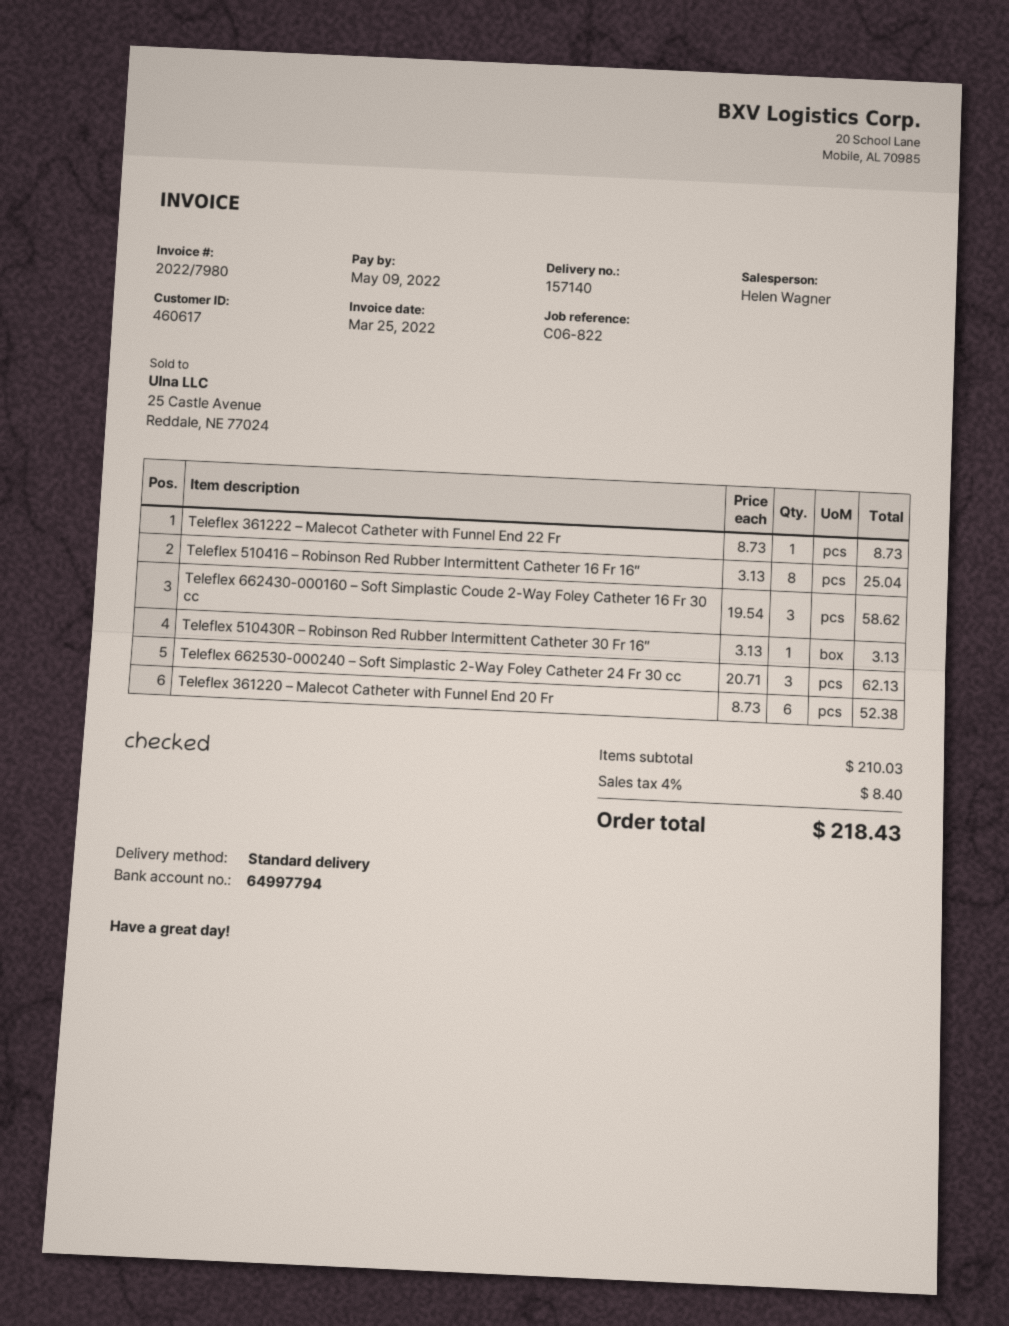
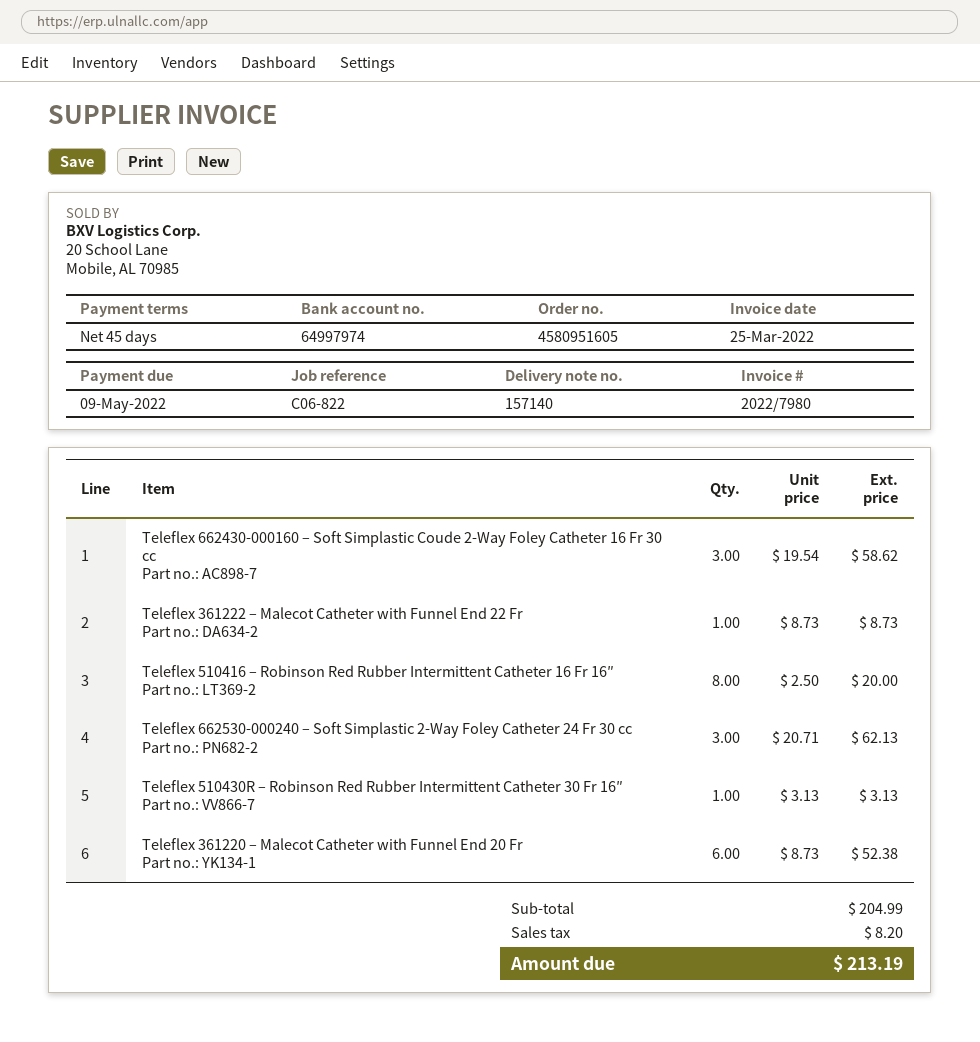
bank account: 64997794 -> 64997974
Teleflex 510416 – Robinson Red Rubber Intermittent Catheter 16 Fr 16″: 8 x 3.13 = 25.04 -> 8 x 2.50 = 20.00
subtotal: 210.03 -> 204.99
tax: 8.40 -> 8.20
total: 218.43 -> 213.19

